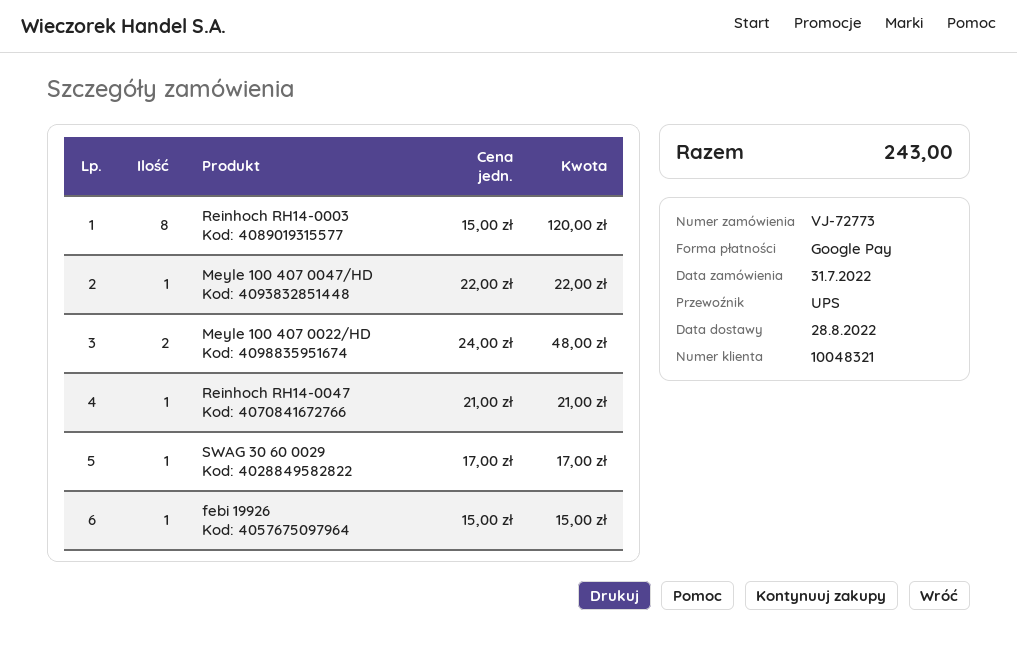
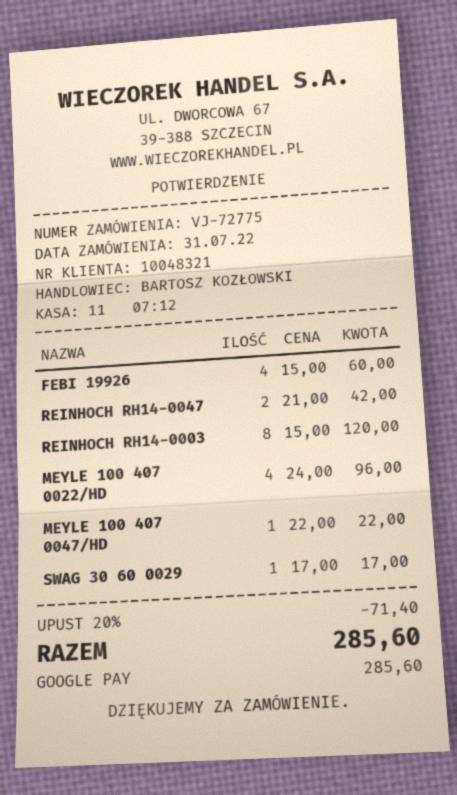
order number: VJ-72773 -> VJ-72775
Meyle 100 407 0022/HD: 2 x 24.00 = 48.00 -> 4 x 24.00 = 96.00
Reinhoch RH14-0047: 1 x 21.00 = 21.00 -> 2 x 21.00 = 42.00
febi 19926: 1 x 15.00 = 15.00 -> 4 x 15.00 = 60.00
discount: none -> 20% = 71.40
total: 243.00 -> 285.60

